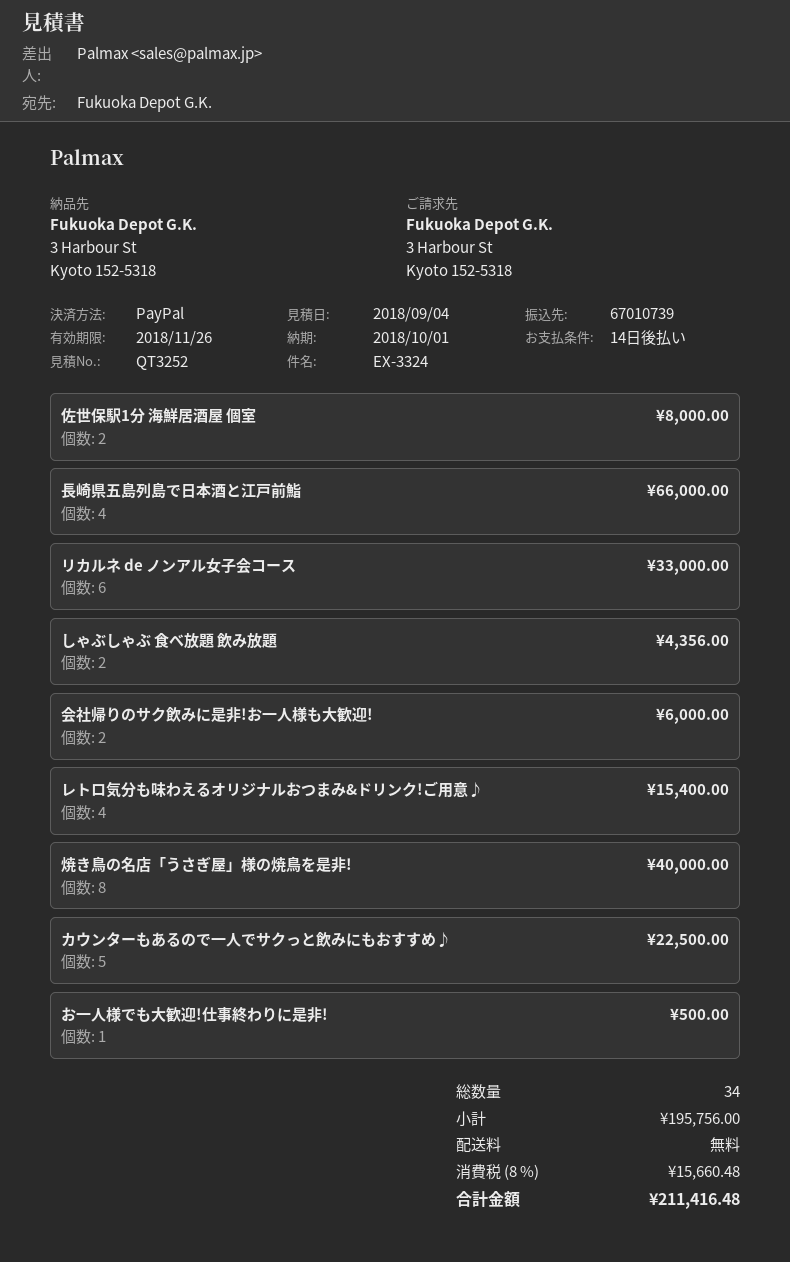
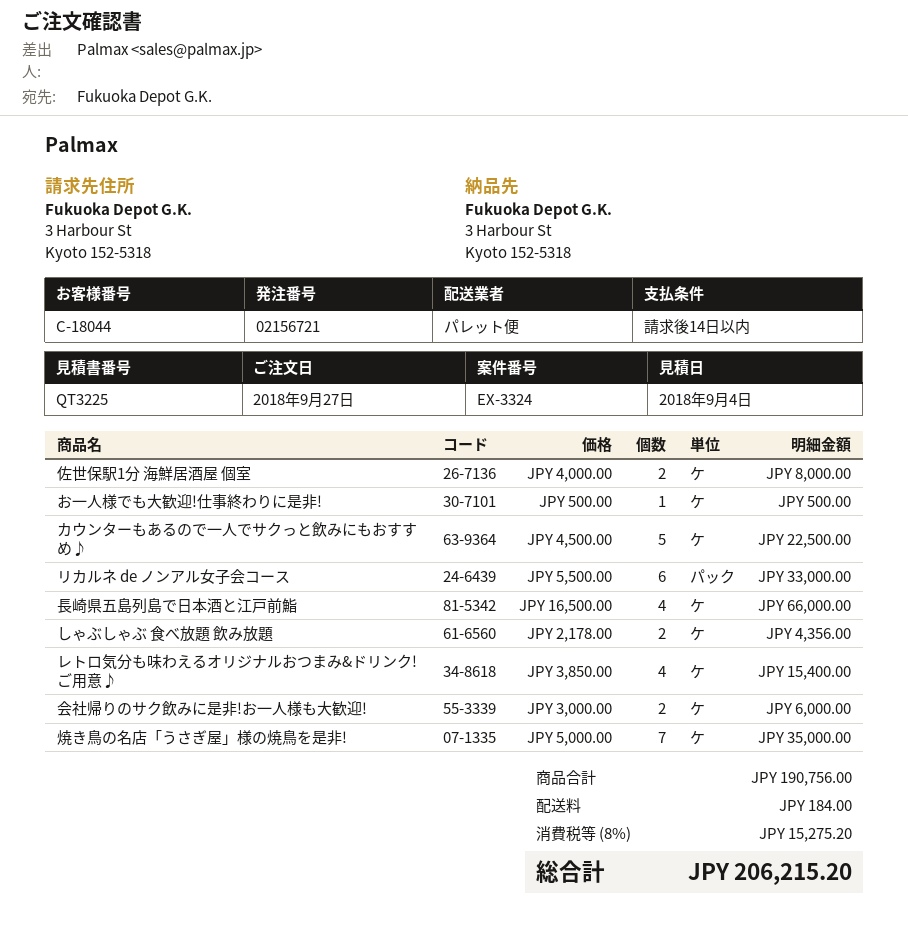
quote number: QT3252 -> QT3225
焼き鳥の名店「うさぎ屋」様の焼鳥を是非!: 8 for 40000.00 -> 7 for 35000.00
subtotal: 195756.00 -> 190756.00
shipping: 0.00 -> 184.00
tax: 8% = 15660.48 -> 8% = 15275.20
total: 211416.48 -> 206215.20

